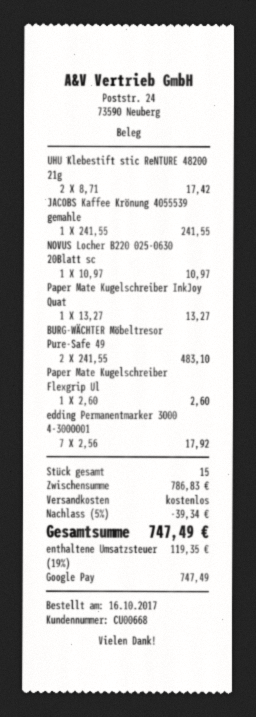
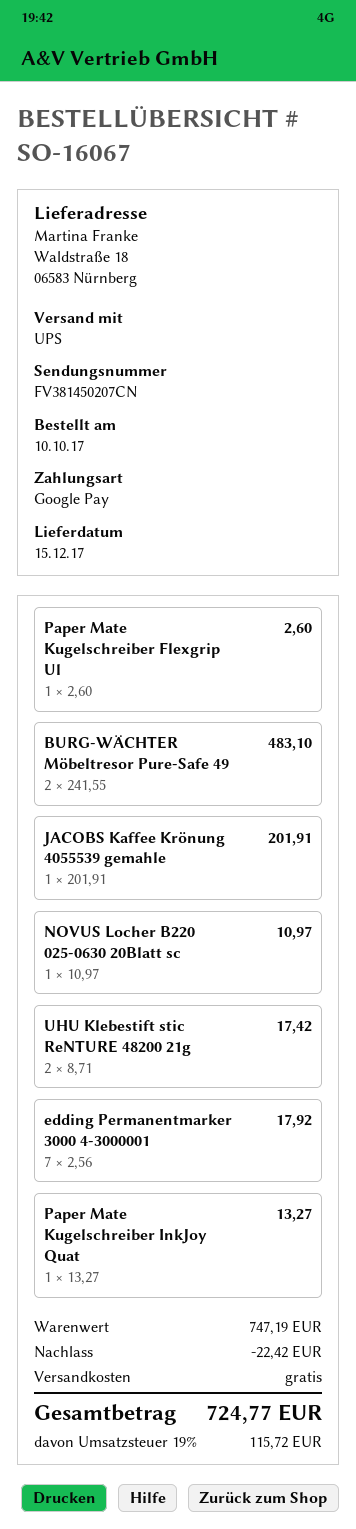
order date: 2017-10-16 -> 2017-10-10
JACOBS Kaffee Krönung 4055539 gemahle: 1 x 241.55 = 241.55 -> 1 x 201.91 = 201.91
subtotal: 786.83 -> 747.19
discount: 39.34 -> 22.42
tax: 19% = 119.35 -> 19% = 115.72
total: 747.49 -> 724.77

